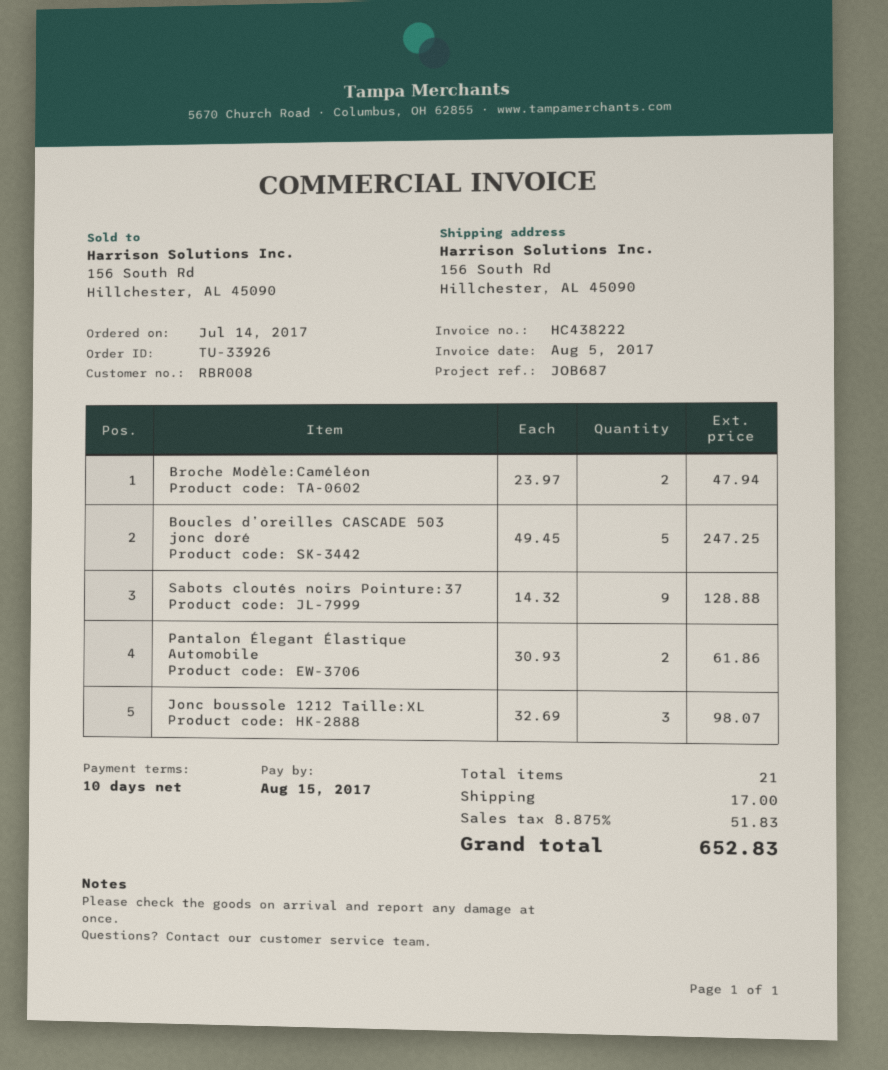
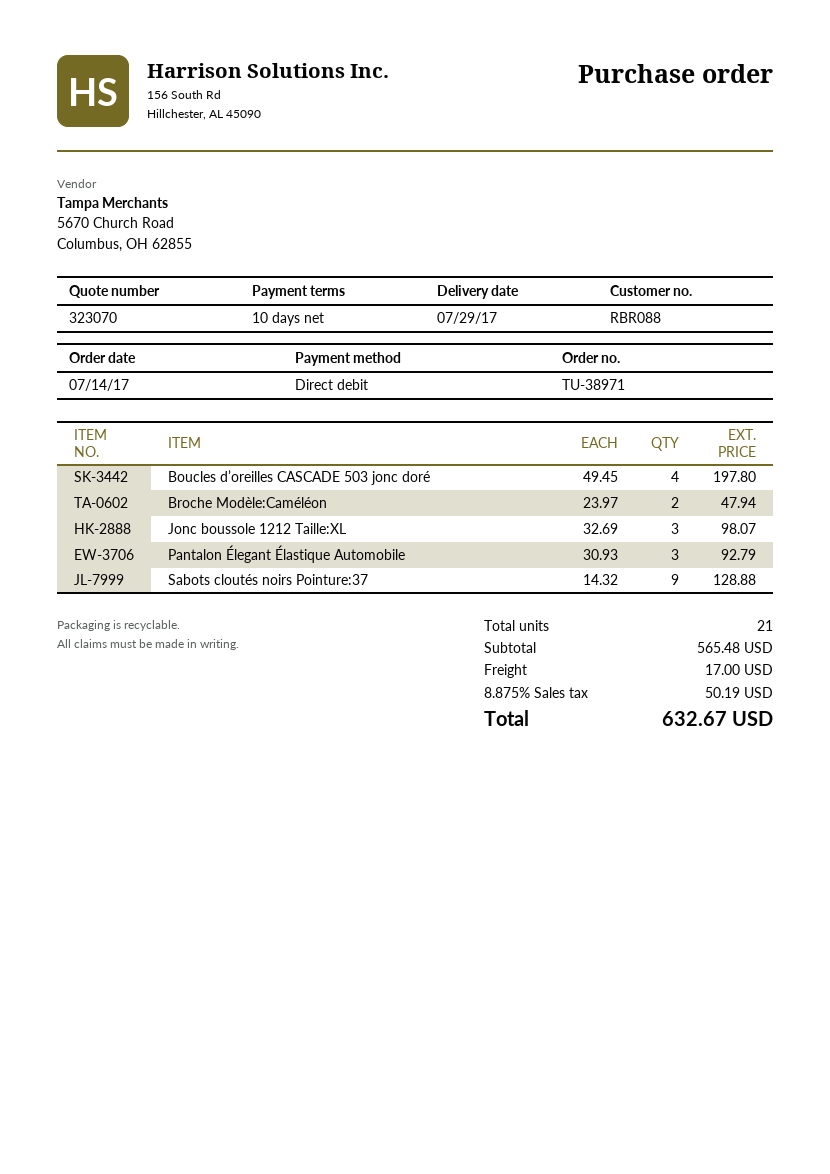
order number: TU-33926 -> TU-38971
customer number: RBR008 -> RBR088
Boucles d’oreilles CASCADE 503 jonc doré: 5 x 49.45 = 247.25 -> 4 x 49.45 = 197.80
Pantalon Élegant Élastique Automobile: 2 x 30.93 = 61.86 -> 3 x 30.93 = 92.79
tax: 8.875% = 51.83 -> 8.875% = 50.19
total: 652.83 -> 632.67

